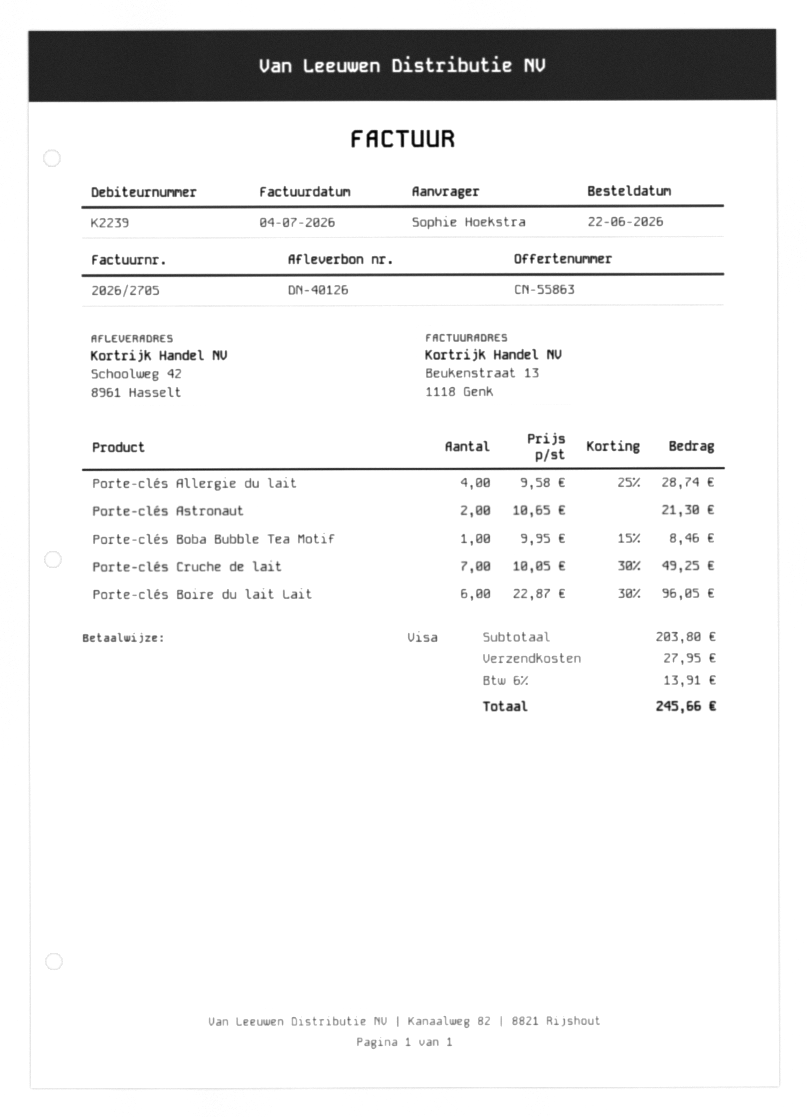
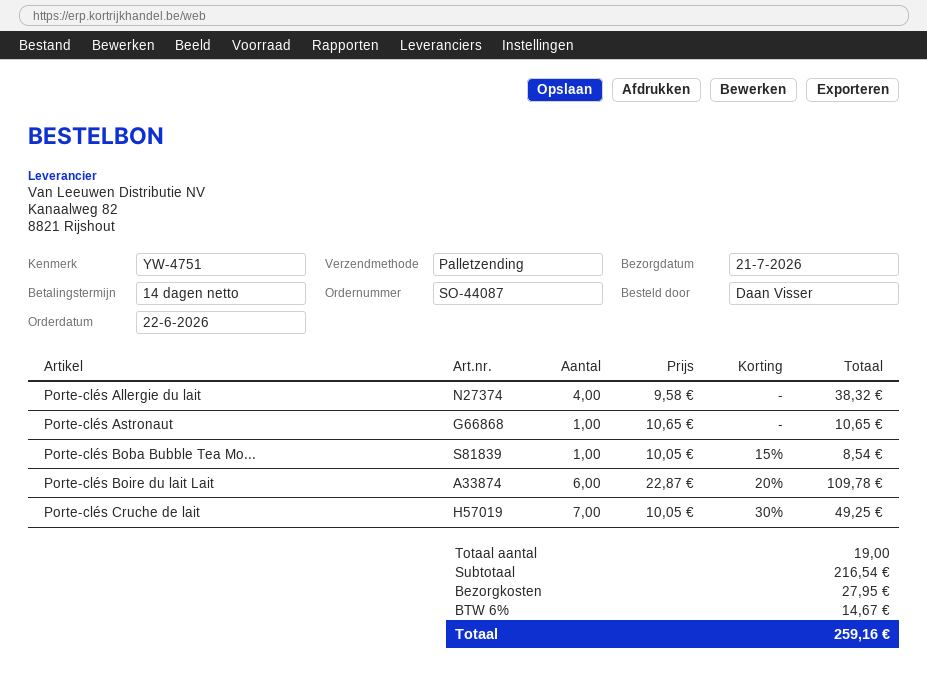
ordered by: Sophie Hoekstra -> Daan Visser
Porte-clés Allergie du lait: 4 x 9.58 - 25% = 28.74 -> 4 x 9.58 = 38.32
Porte-clés Astronaut: 2 x 10.65 = 21.30 -> 1 x 10.65 = 10.65
Porte-clés Boba Bubble Tea Motif: 1 x 9.95 - 15% = 8.46 -> 1 x 10.05 - 15% = 8.54
Porte-clés Boire du lait Lait: 6 x 22.87 - 30% = 96.05 -> 6 x 22.87 - 20% = 109.78
subtotal: 203.80 -> 216.54
tax: 6% = 13.91 -> 6% = 14.67
total: 245.66 -> 259.16

